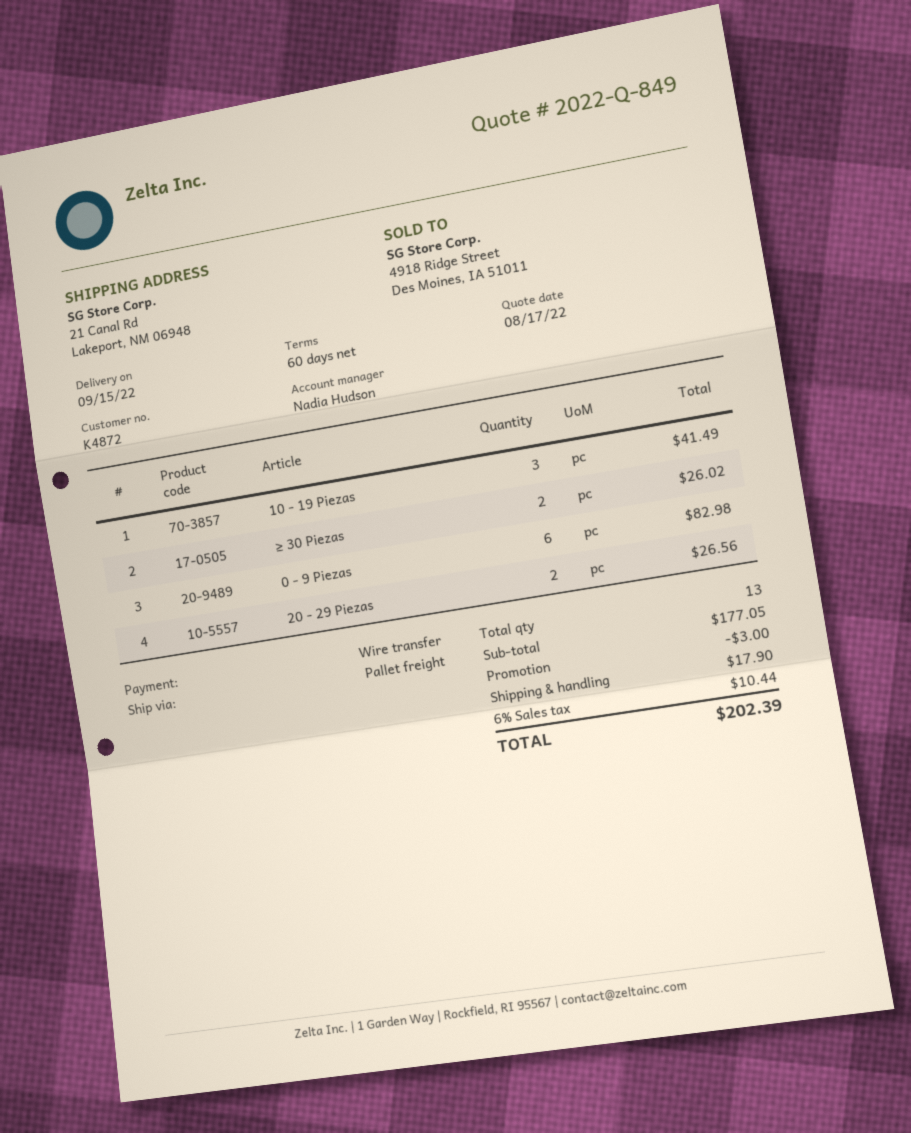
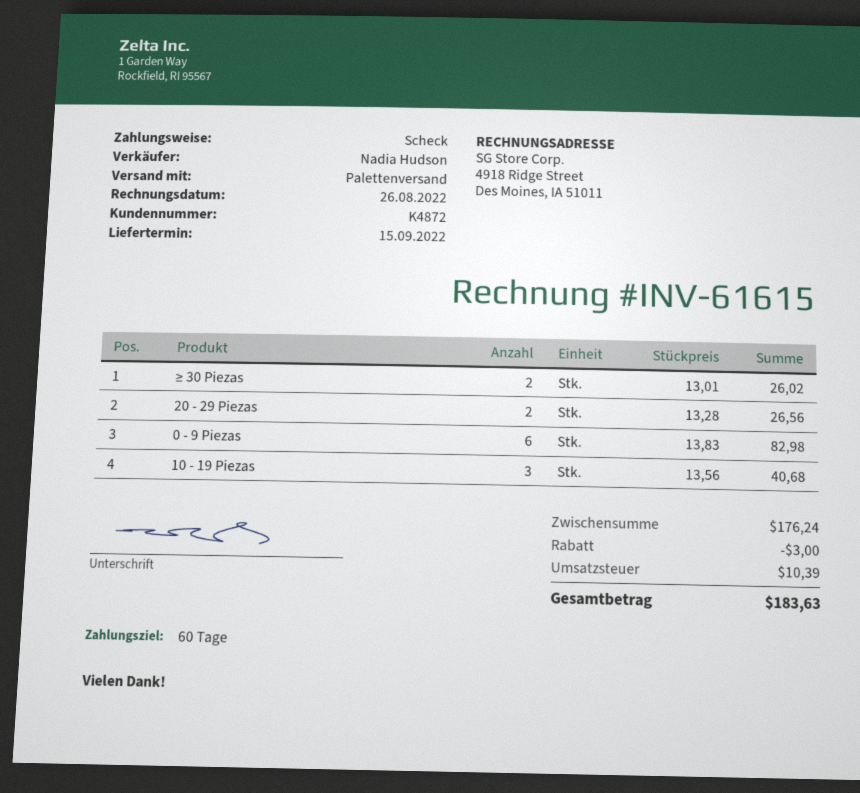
payment method: bank transfer -> cheque
10 - 19 Piezas: 3 for 41.49 -> 3 for 40.68
subtotal: 177.05 -> 176.24
shipping: 17.90 -> none
tax: 10.44 -> 10.39
total: 202.39 -> 183.63

